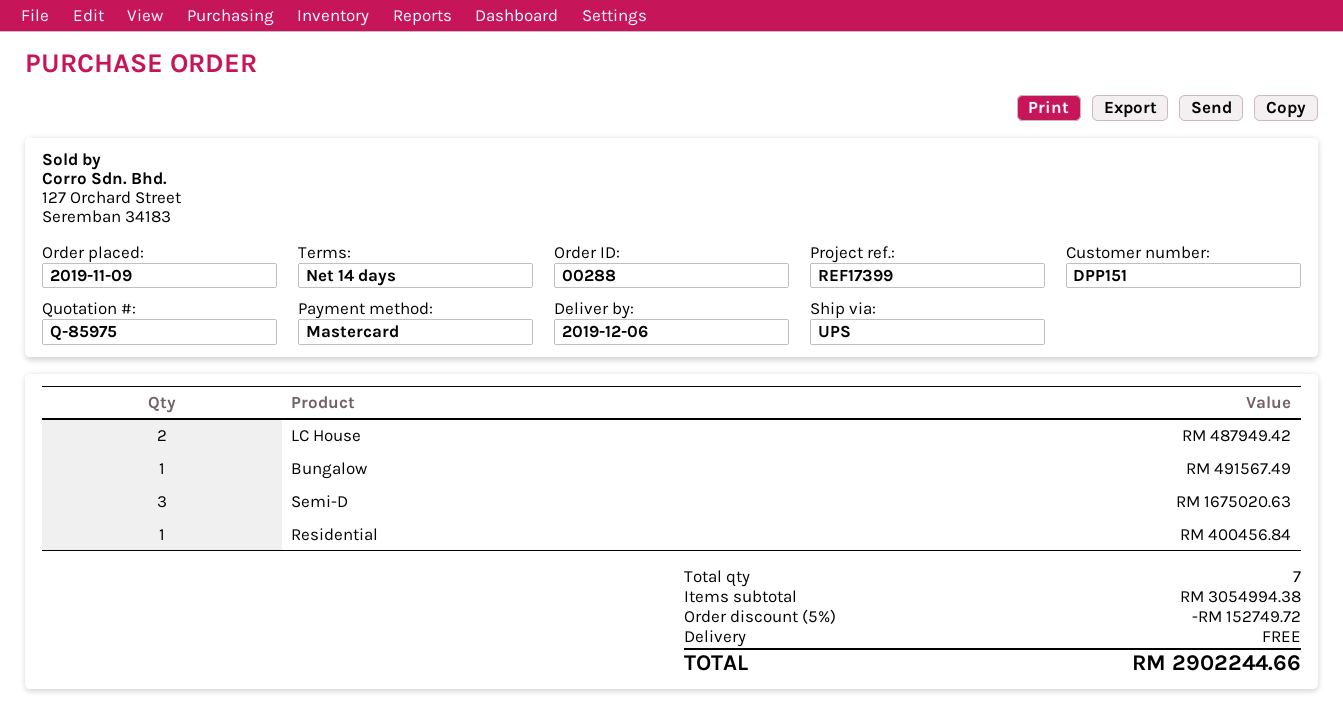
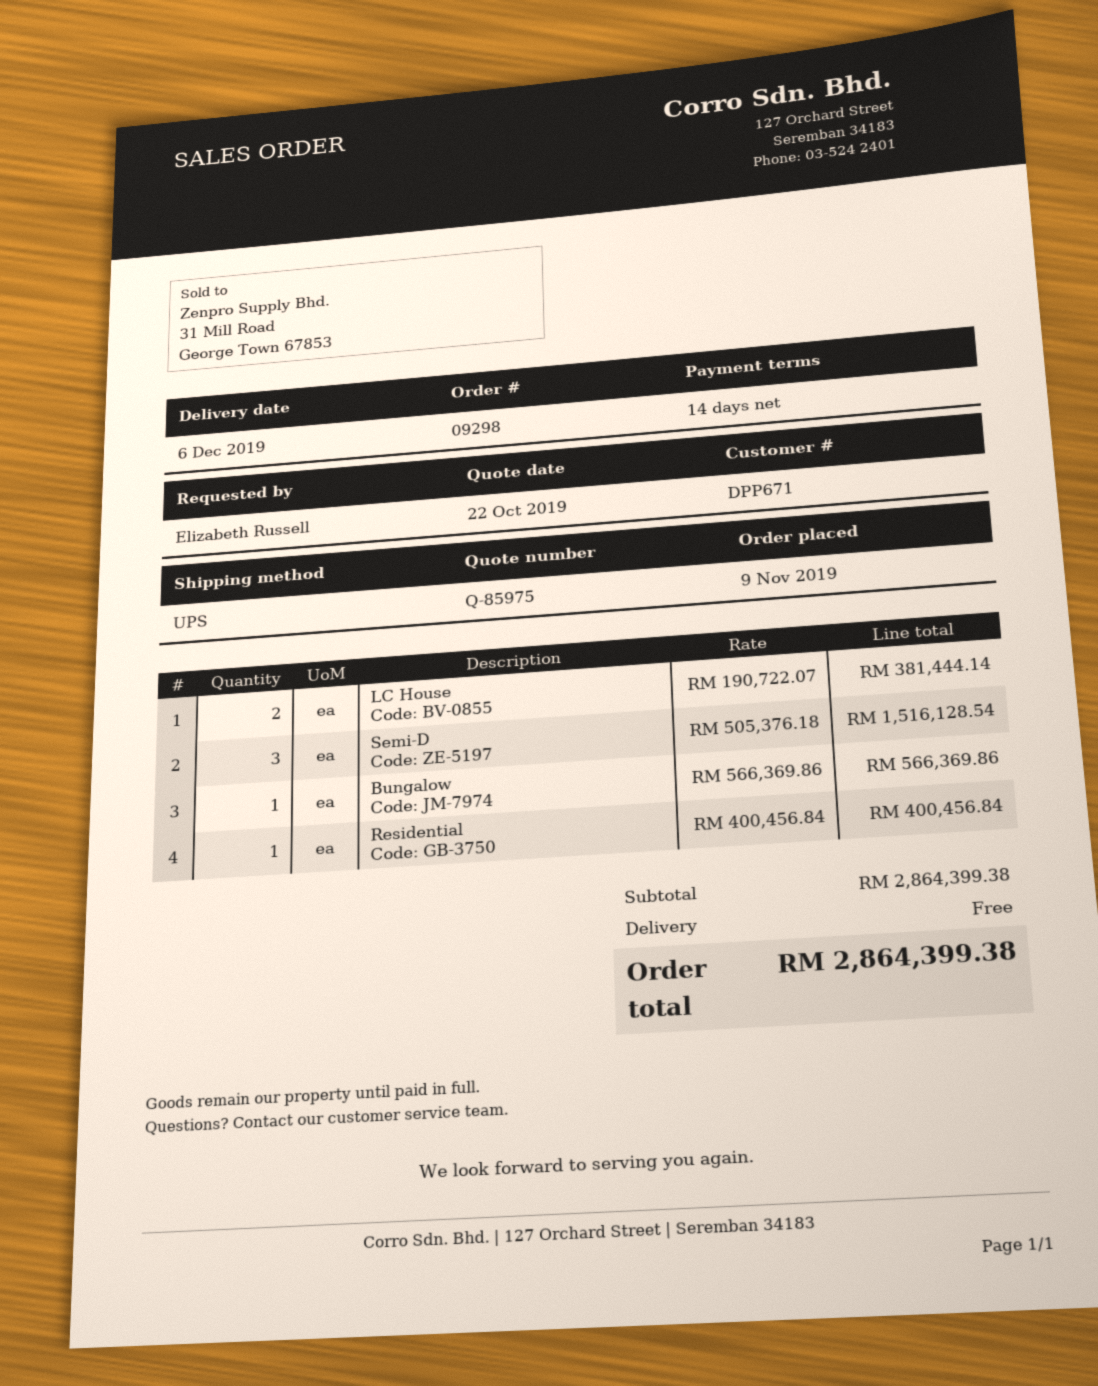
order number: 00288 -> 09298
customer number: DPP151 -> DPP671
LC House: 2 for 487949.42 -> 2 for 381444.14
Bungalow: 1 for 491567.49 -> 1 for 566369.86
Semi-D: 3 for 1675020.63 -> 3 for 1516128.54
subtotal: 3054994.38 -> 2864399.38
discount: 5% = 152749.72 -> none
total: 2902244.66 -> 2864399.38

